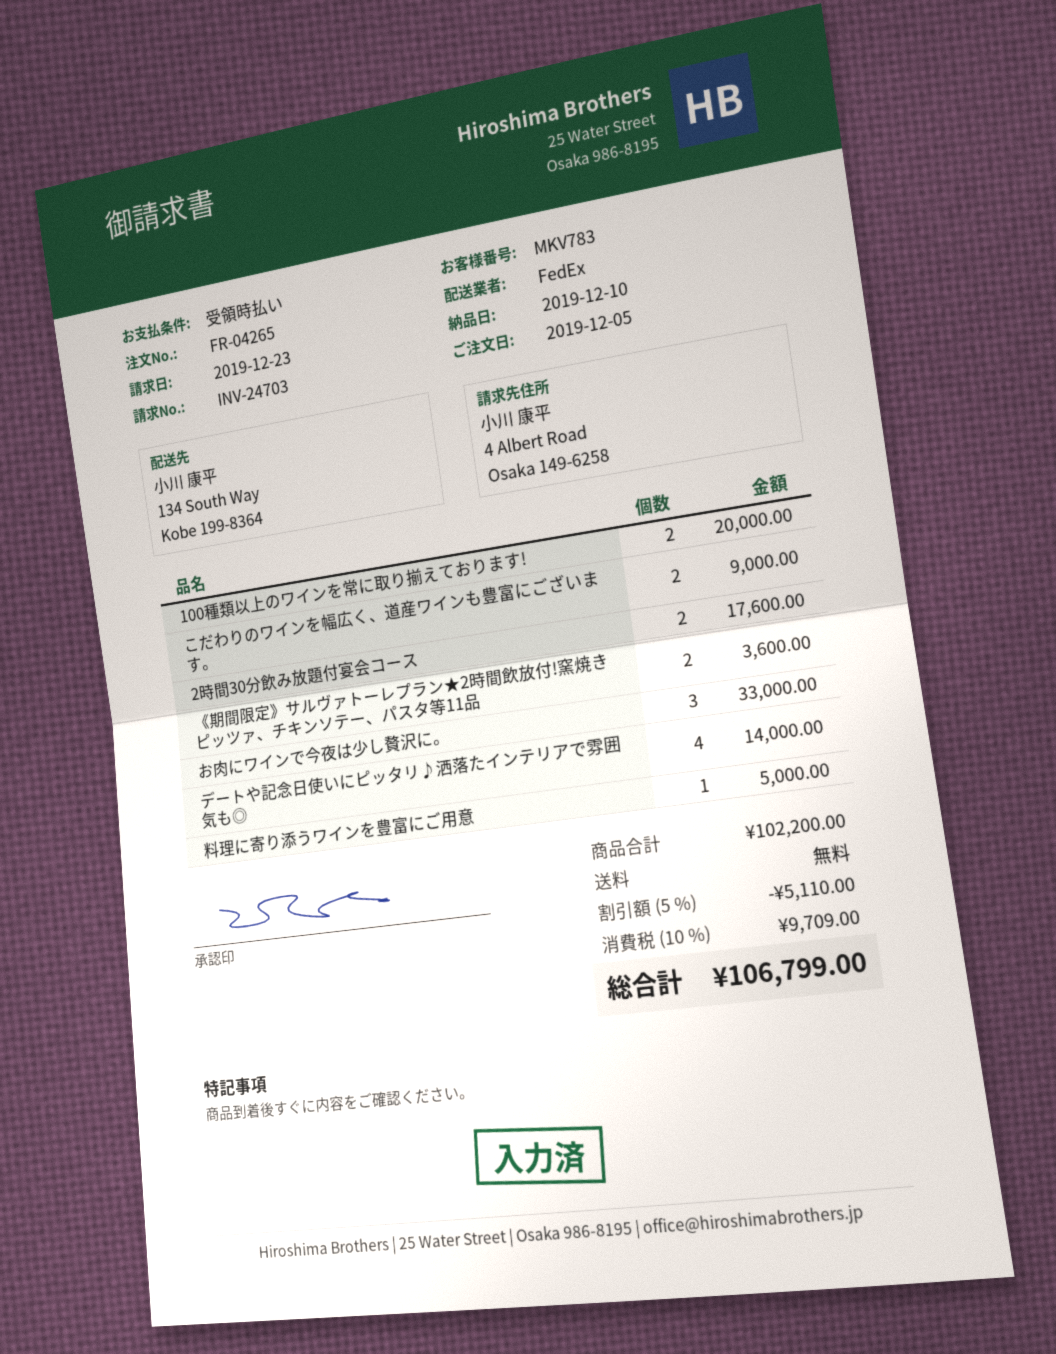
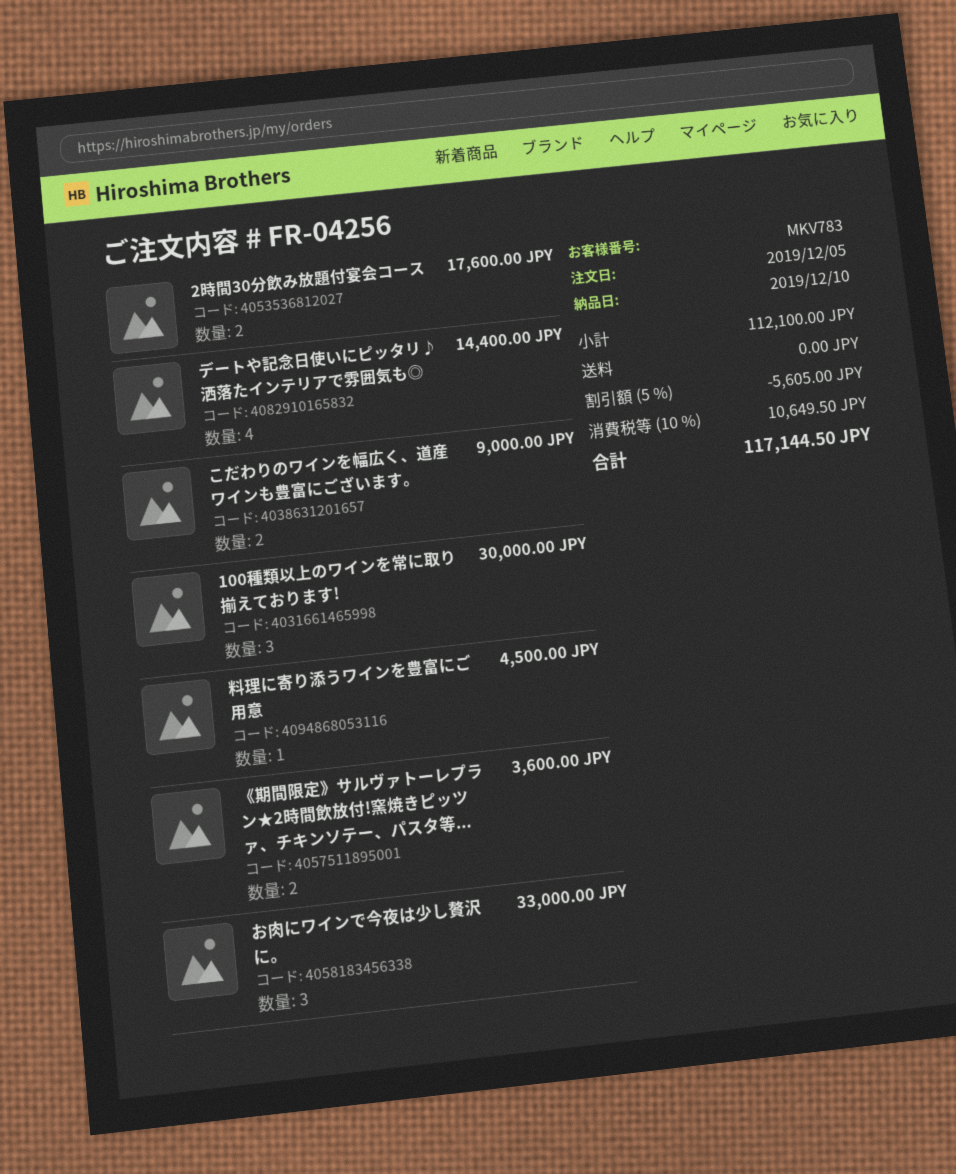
order number: FR-04265 -> FR-04256
100種類以上のワインを常に取り揃えております!: 2 for 20000.00 -> 3 for 30000.00
デートや記念日使いにピッタリ♪洒落たインテリアで雰囲気も◎: 4 for 14000.00 -> 4 for 14400.00
料理に寄り添うワインを豊富にご用意: 1 for 5000.00 -> 1 for 4500.00
subtotal: 102200.00 -> 112100.00
discount: 5% = 5110.00 -> 5% = 5605.00
tax: 10% = 9709.00 -> 10% = 10649.50
total: 106799.00 -> 117144.50

